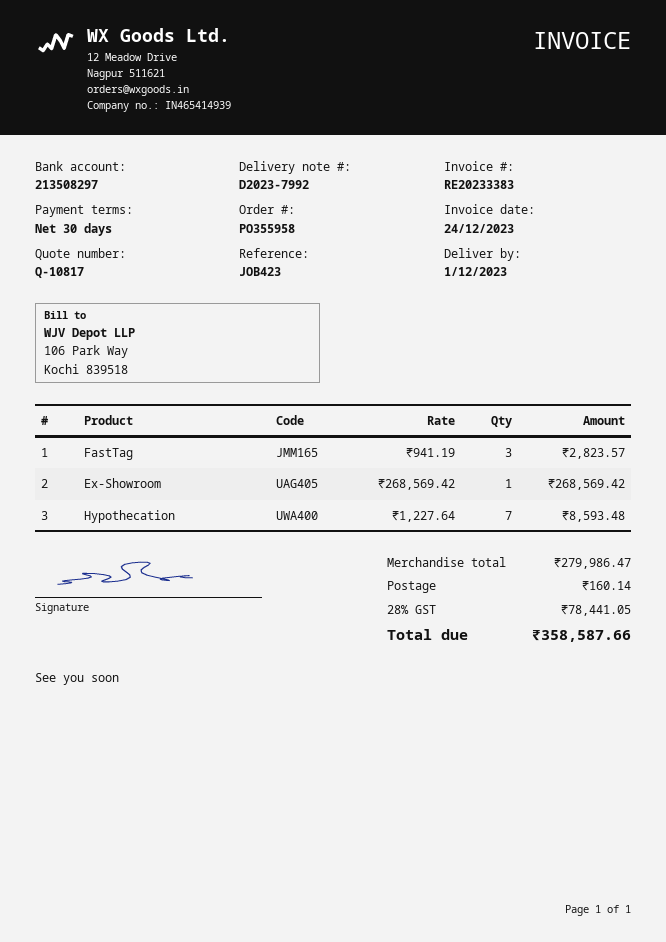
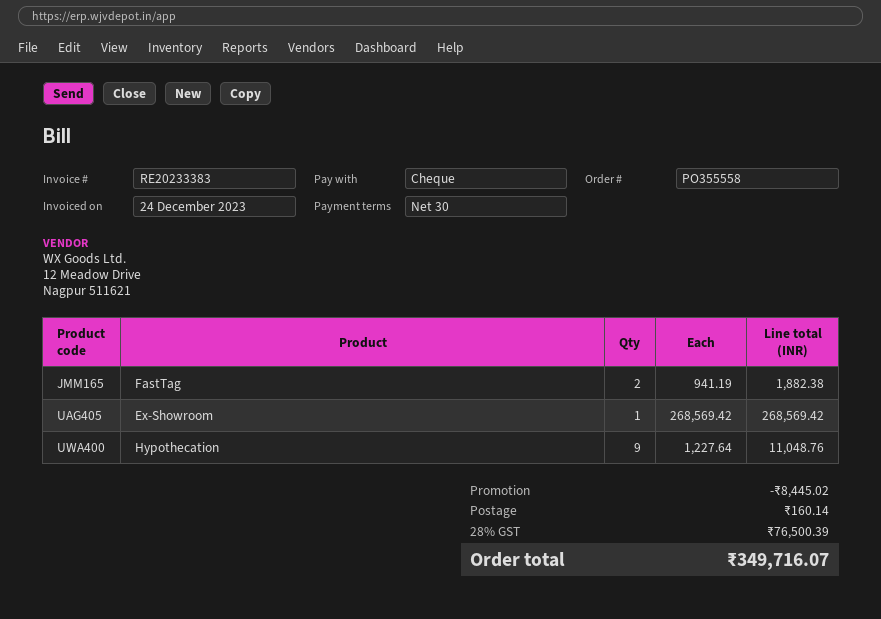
order number: PO355958 -> PO355558
FastTag: 3 x 941.19 = 2823.57 -> 2 x 941.19 = 1882.38
Hypothecation: 7 x 1227.64 = 8593.48 -> 9 x 1227.64 = 11048.76
discount: none -> 8445.02
tax: 28% = 78441.05 -> 28% = 76500.39
total: 358587.66 -> 349716.07

